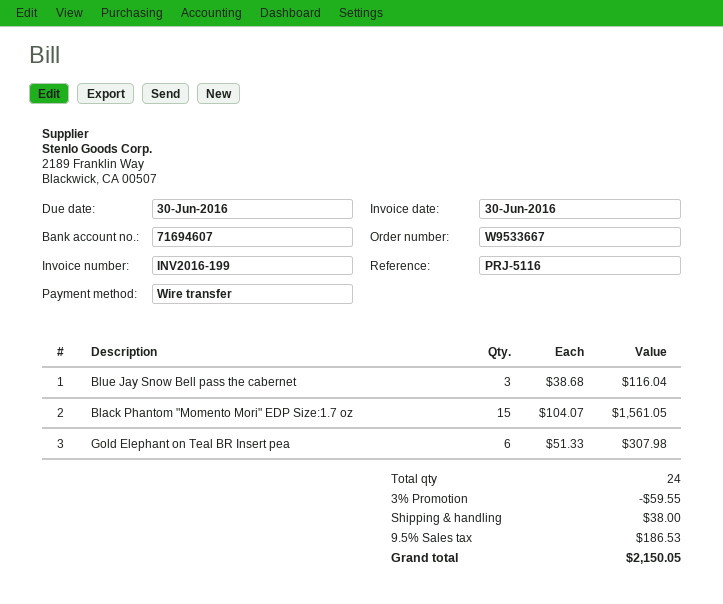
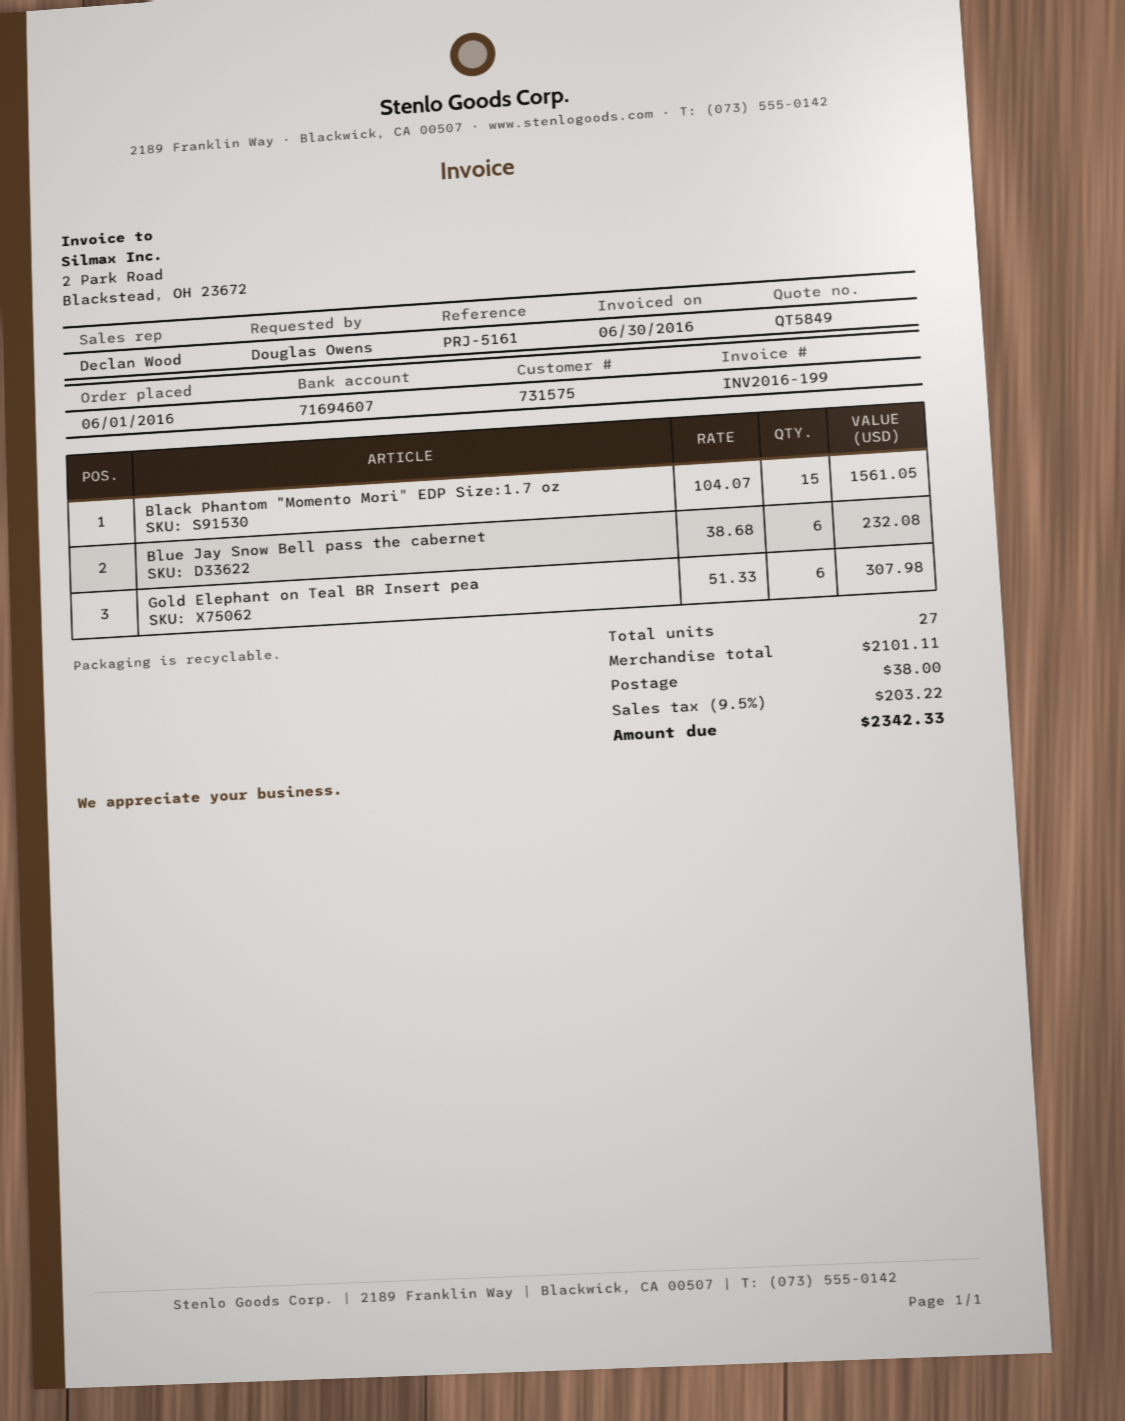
reference: PRJ-5116 -> PRJ-5161
Blue Jay Snow Bell pass the cabernet: 3 x 38.68 = 116.04 -> 6 x 38.68 = 232.08
total quantity: 24 -> 27
discount: 3% = 59.55 -> none
tax: 9.5% = 186.53 -> 9.5% = 203.22
total: 2150.05 -> 2342.33

